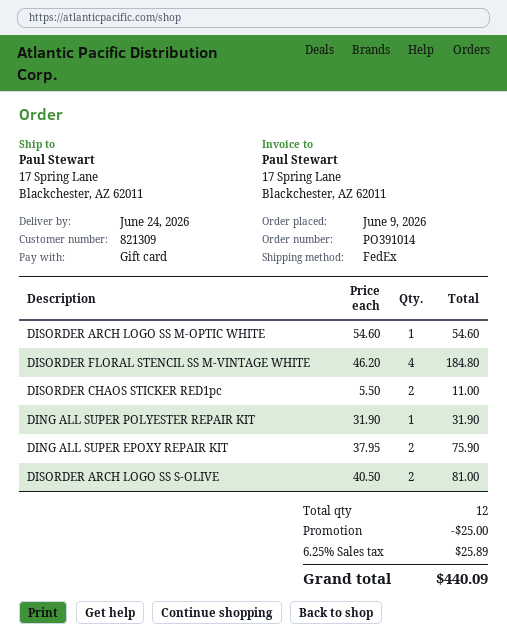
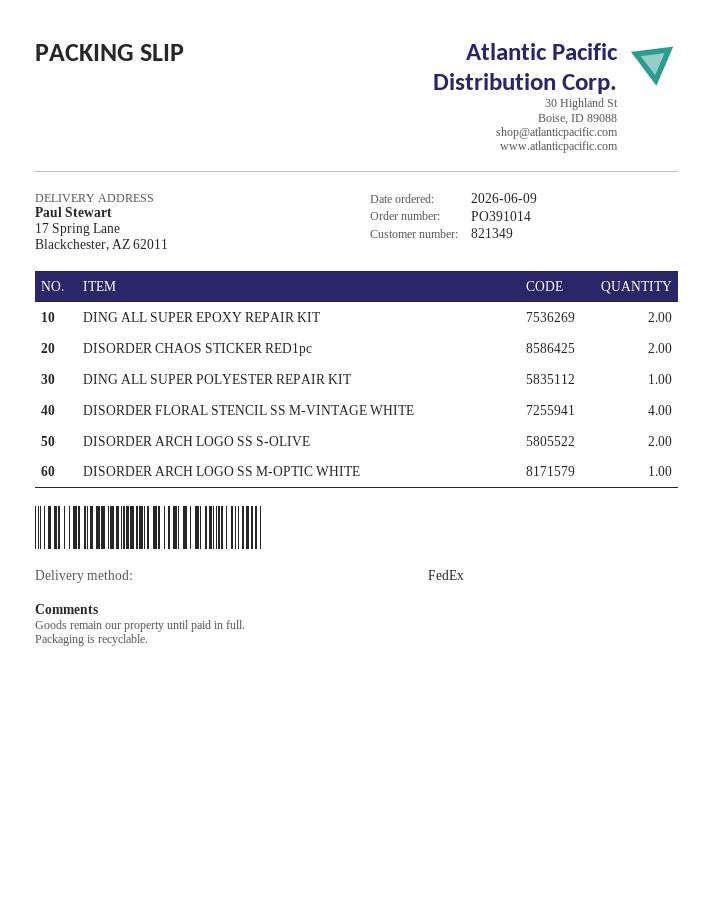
customer number: 821309 -> 821349

